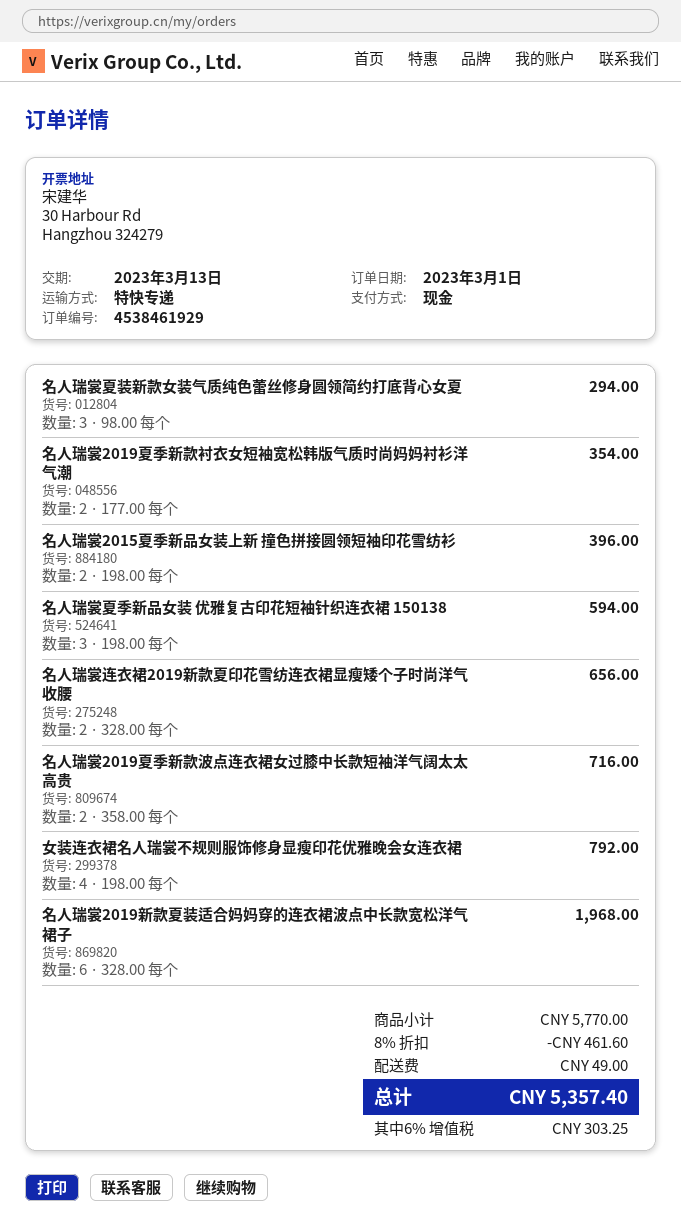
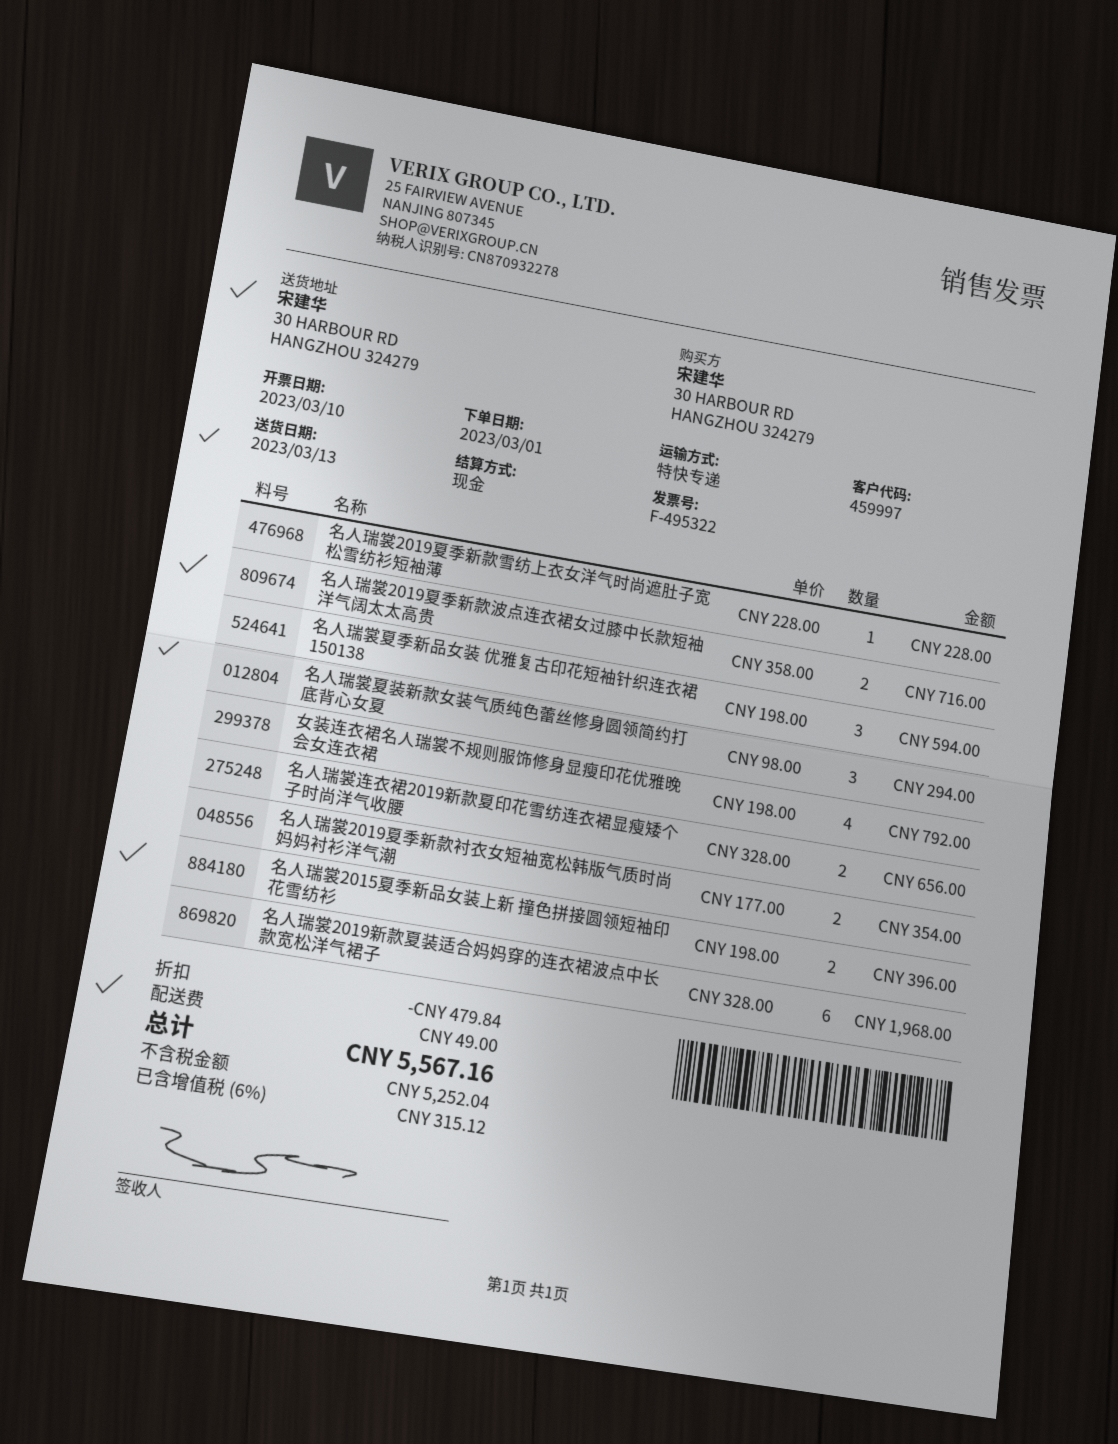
名人瑞裳2019夏季新款雪纺上衣女洋气时尚遮肚子宽松雪纺衫短袖薄: none -> 1 x 228.00 = 228.00
discount: 461.60 -> 479.84
tax: 6% = 303.25 -> 6% = 315.12
total: 5357.40 -> 5567.16

